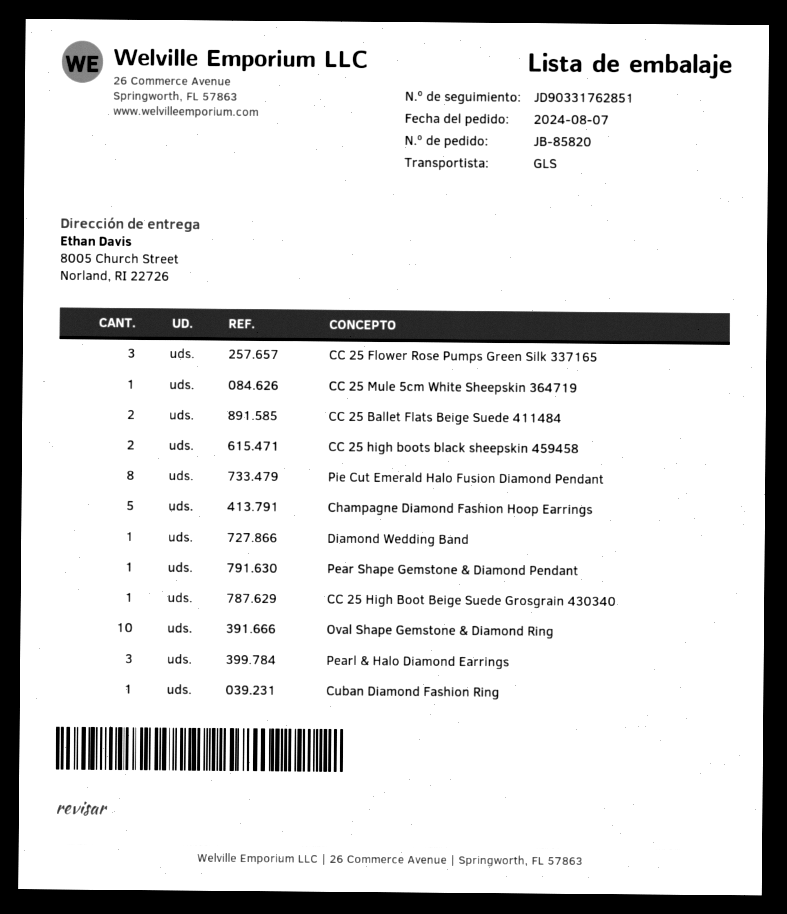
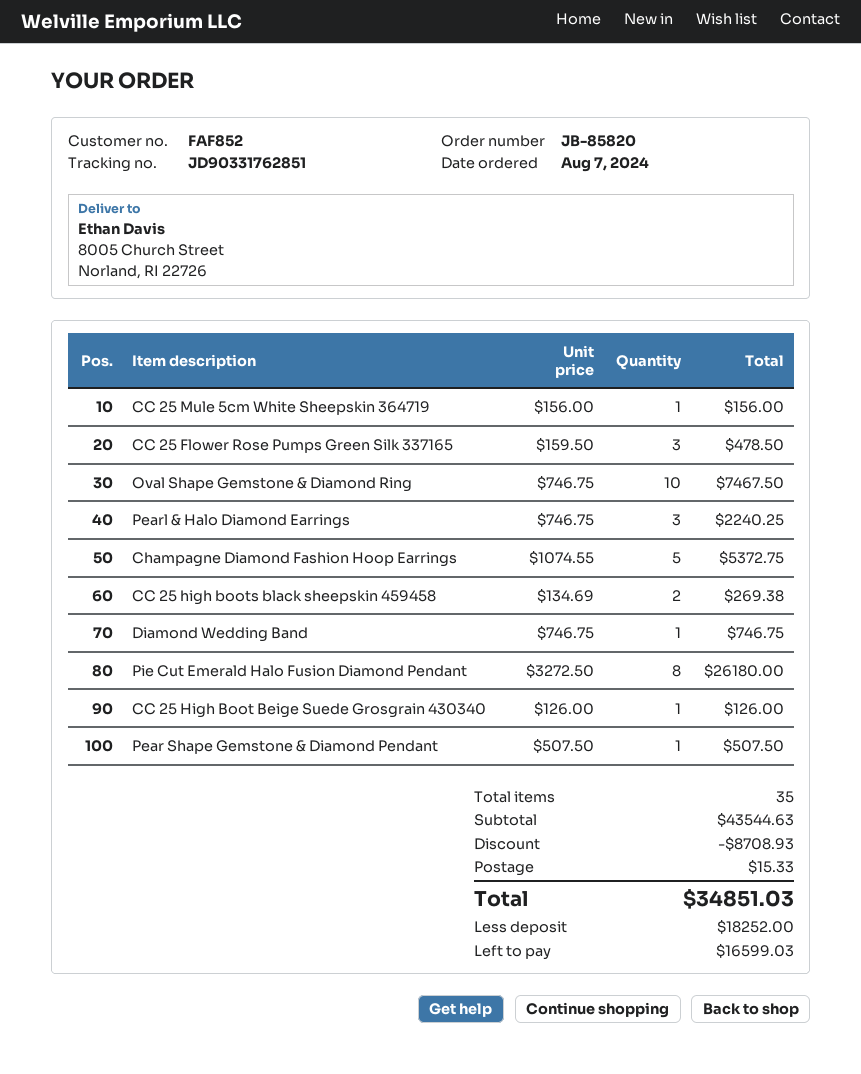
CC 25 Ballet Flats Beige Suede 411484: 2 -> none
Cuban Diamond Fashion Ring: 1 -> none

